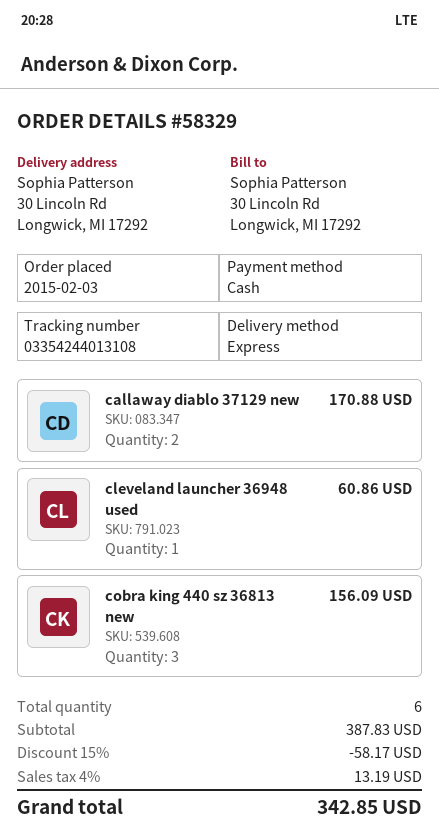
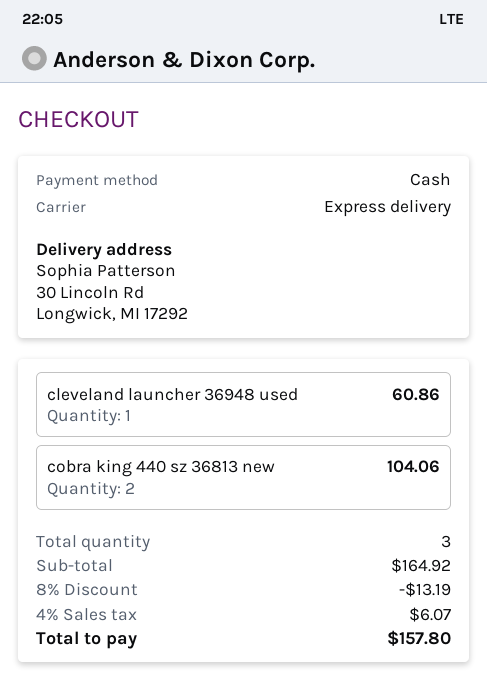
callaway diablo 37129 new: 2 for 170.88 -> none
cobra king 440 sz 36813 new: 3 for 156.09 -> 2 for 104.06
total quantity: 6 -> 3
subtotal: 387.83 -> 164.92
discount: 15% = 58.17 -> 8% = 13.19
tax: 4% = 13.19 -> 4% = 6.07
total: 342.85 -> 157.80

